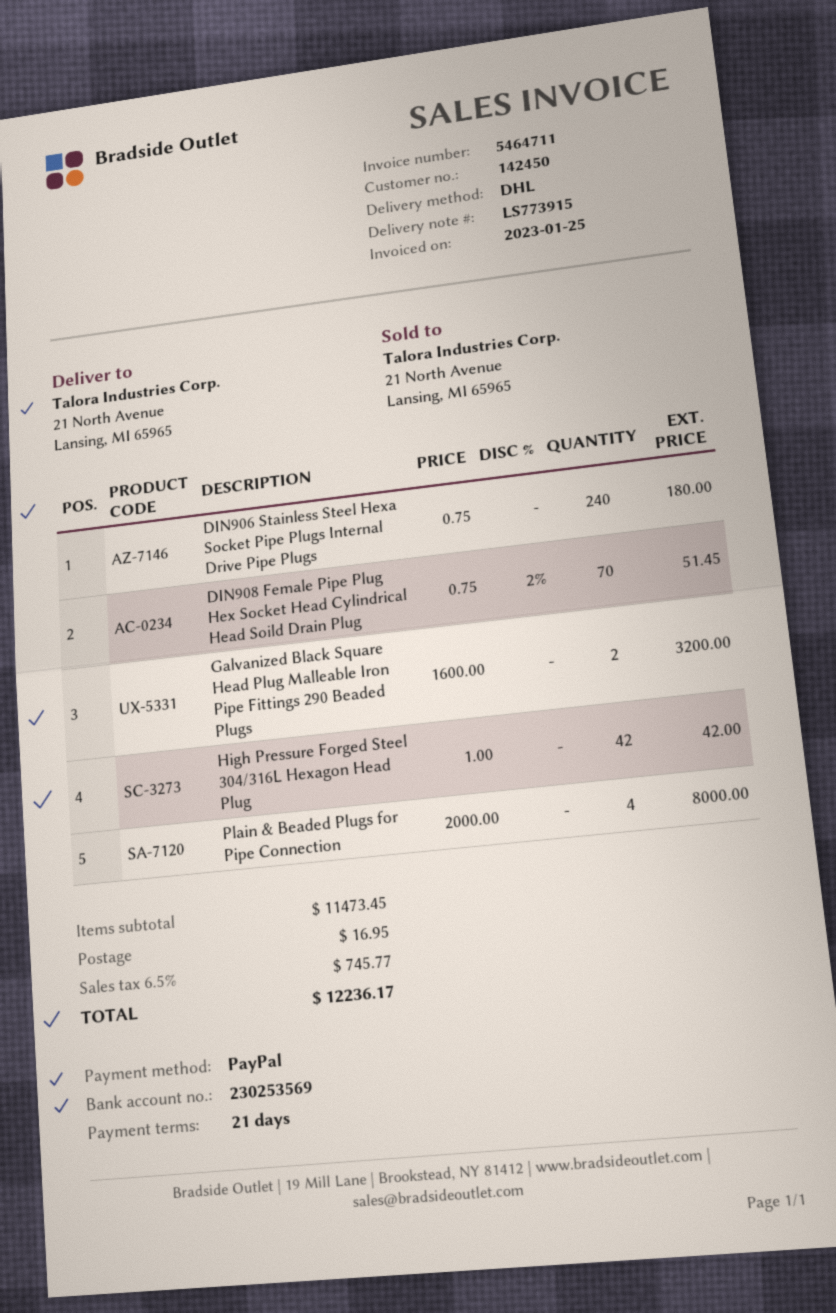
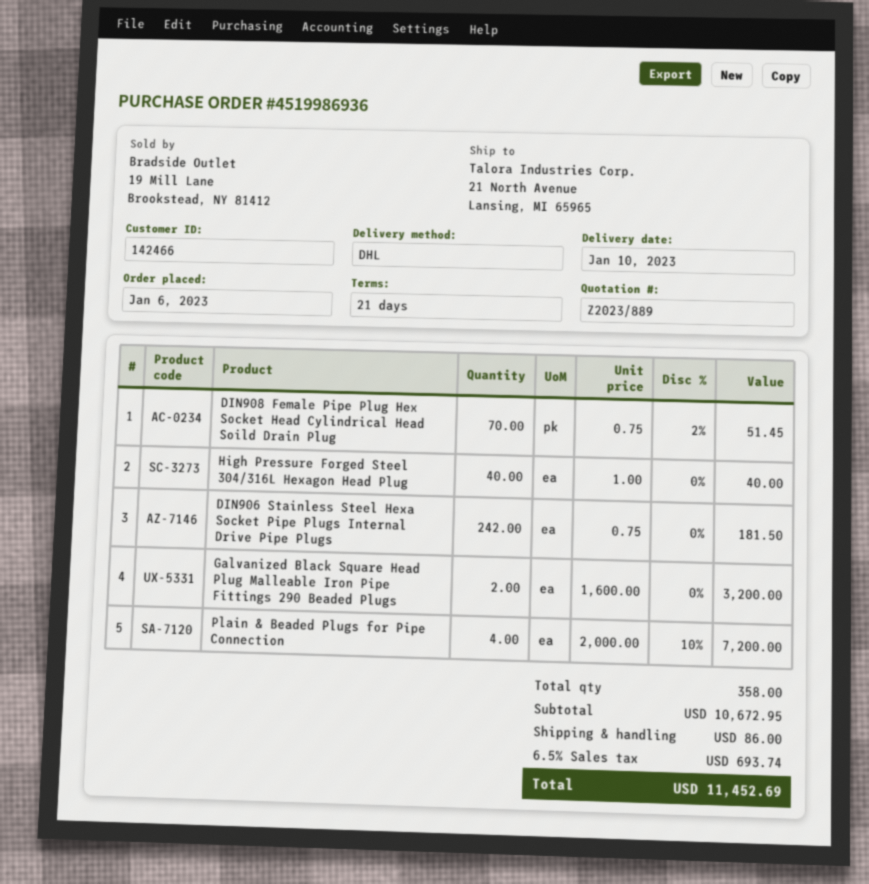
customer number: 142450 -> 142466
DIN906 Stainless Steel Hexa Socket Pipe Plugs Internal Drive Pipe Plugs: 240 x 0.75 = 180.00 -> 242 x 0.75 = 181.50
High Pressure Forged Steel 304/316L Hexagon Head Plug: 42 x 1.00 = 42.00 -> 40 x 1.00 = 40.00
Plain & Beaded Plugs for Pipe Connection: 4 x 2000.00 = 8000.00 -> 4 x 2000.00 - 10% = 7200.00
subtotal: 11473.45 -> 10672.95
shipping: 16.95 -> 86.00
tax: 6.5% = 745.77 -> 6.5% = 693.74
total: 12236.17 -> 11452.69

